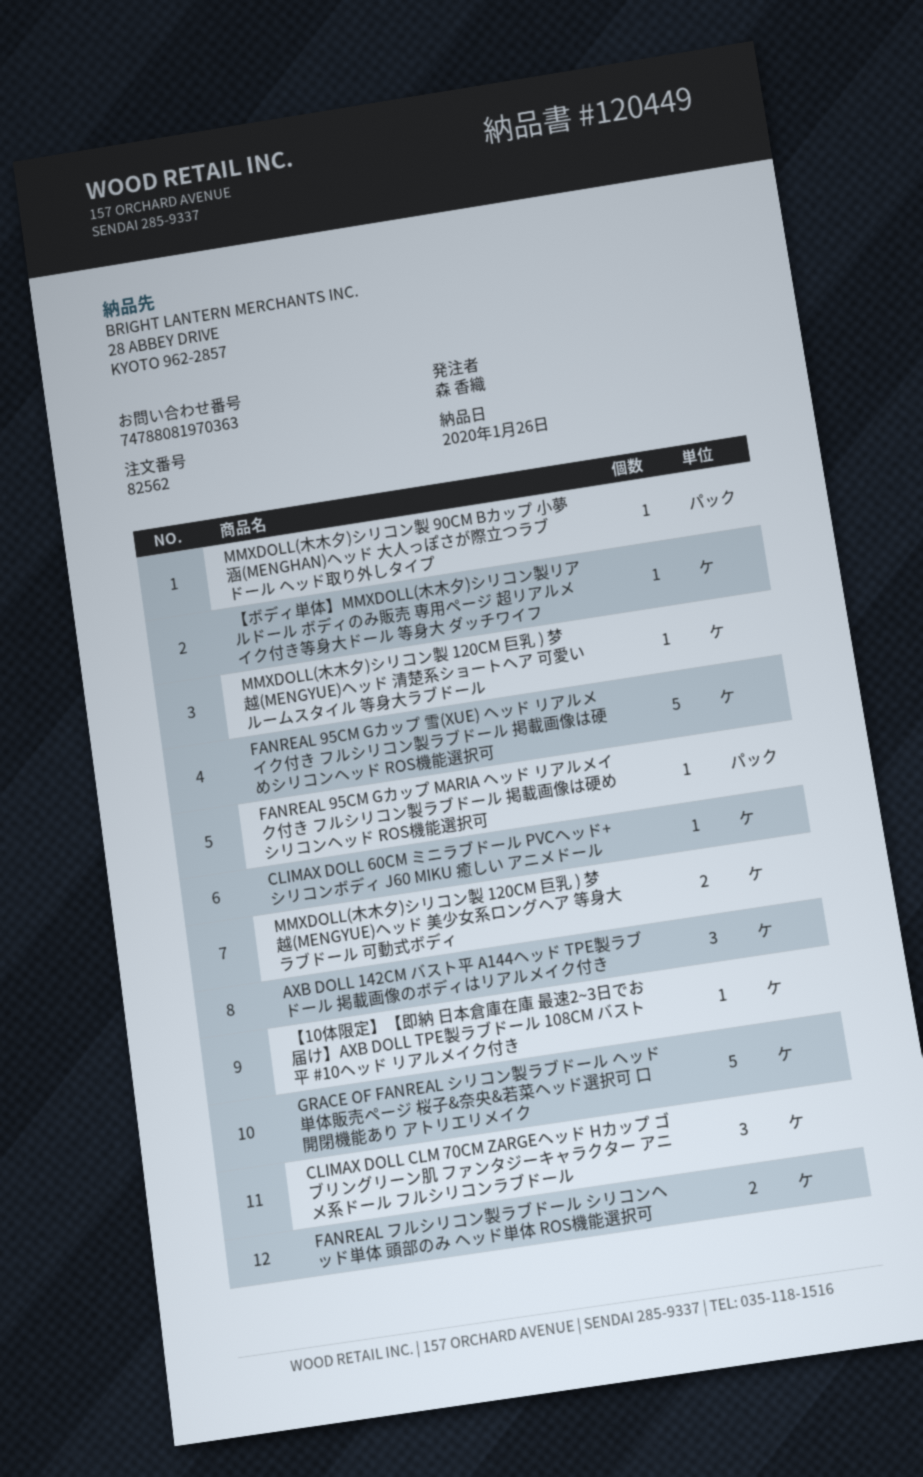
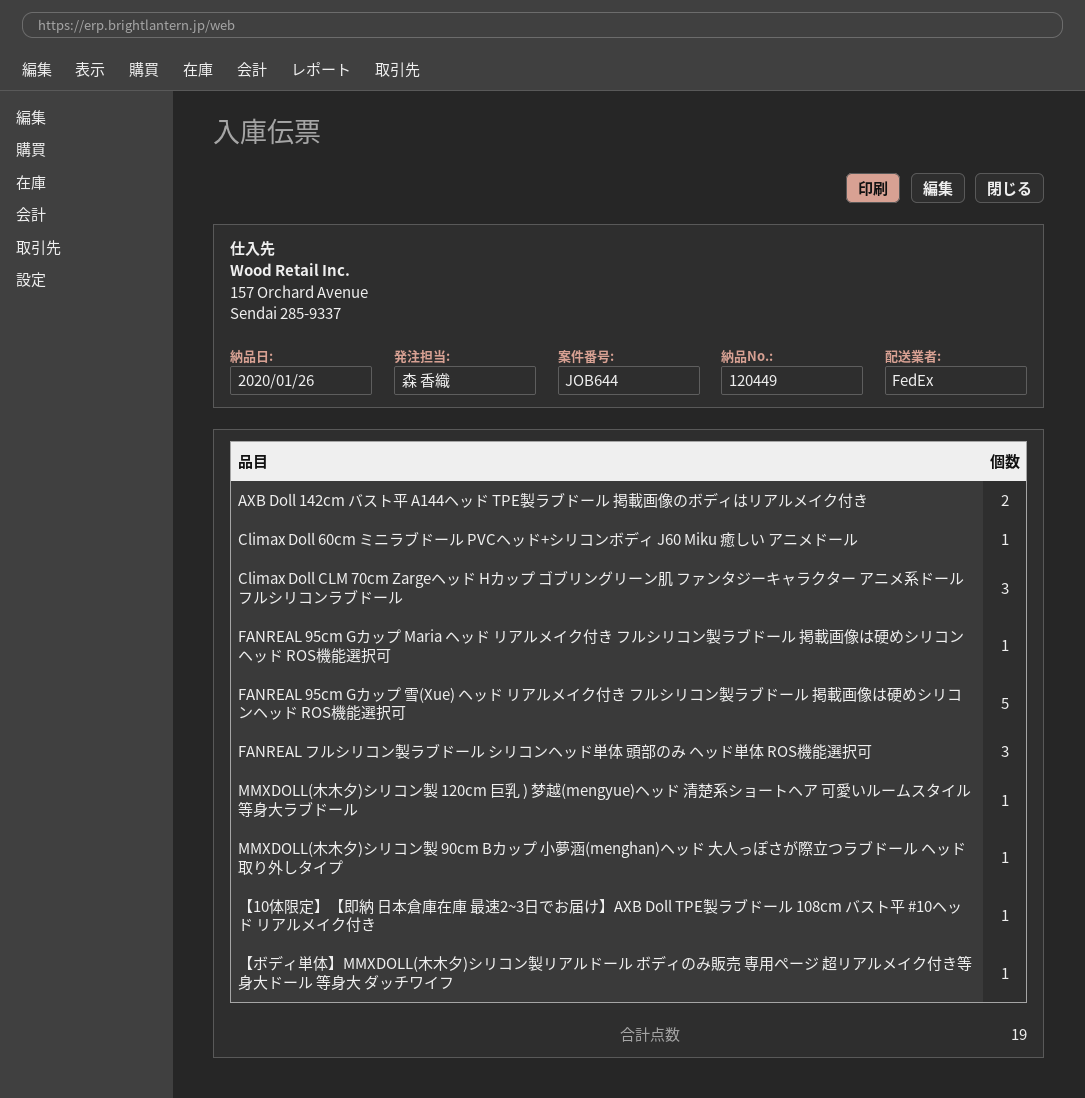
MMXDOLL(木木夕)シリコン製 120CM 巨乳 ) 梦越(MENGYUE)ヘッド 美少女系ロングヘア 等身大ラブドール 可動式ボディ: 2 -> none
AXB DOLL 142CM バスト平 A144ヘッド TPE製ラブドール 掲載画像のボディはリアルメイク付き: 3 -> 2
GRACE OF FANREAL シリコン製ラブドール ヘッド単体販売ページ 桜子&奈央&若菜ヘッド選択可 口開閉機能あり アトリエリメイク: 5 -> none
FANREAL フルシリコン製ラブドール シリコンヘッド単体 頭部のみ ヘッド単体 ROS機能選択可: 2 -> 3

